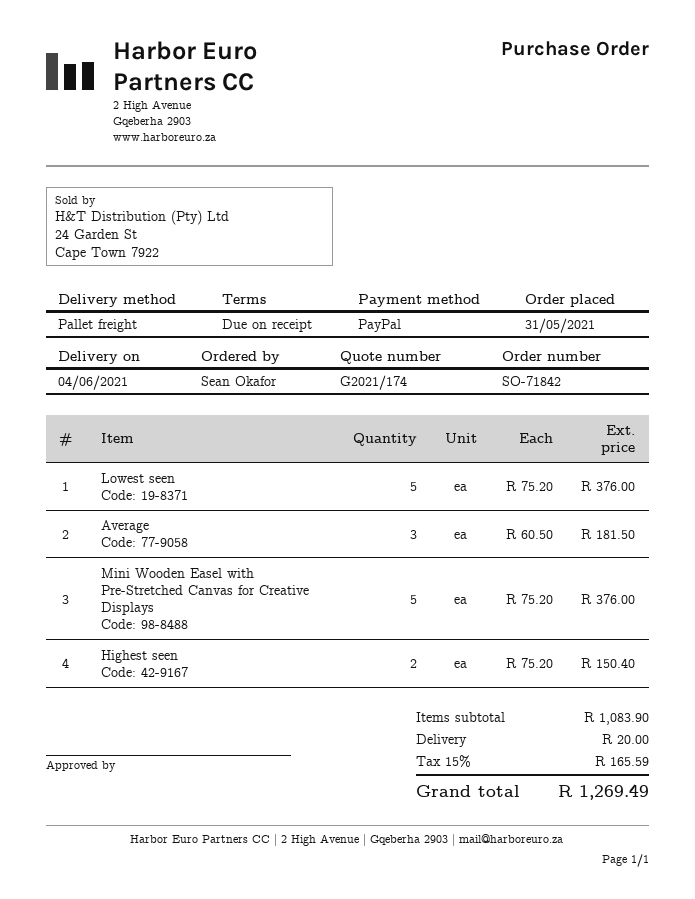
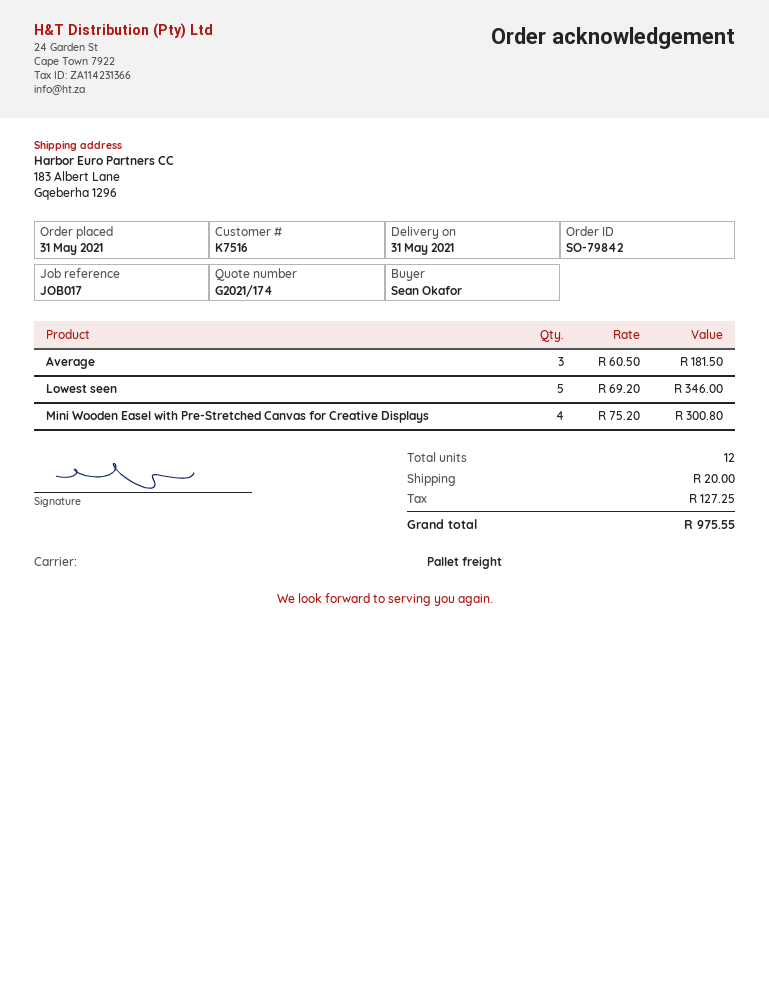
order number: SO-71842 -> SO-79842
delivery date: 2021-06-04 -> 2021-05-31
Lowest seen: 5 x 75.20 = 376.00 -> 5 x 69.20 = 346.00
Mini Wooden Easel with Pre-Stretched Canvas for Creative Displays: 5 x 75.20 = 376.00 -> 4 x 75.20 = 300.80
Highest seen: 2 x 75.20 = 150.40 -> none
tax: 165.59 -> 127.25
total: 1269.49 -> 975.55

